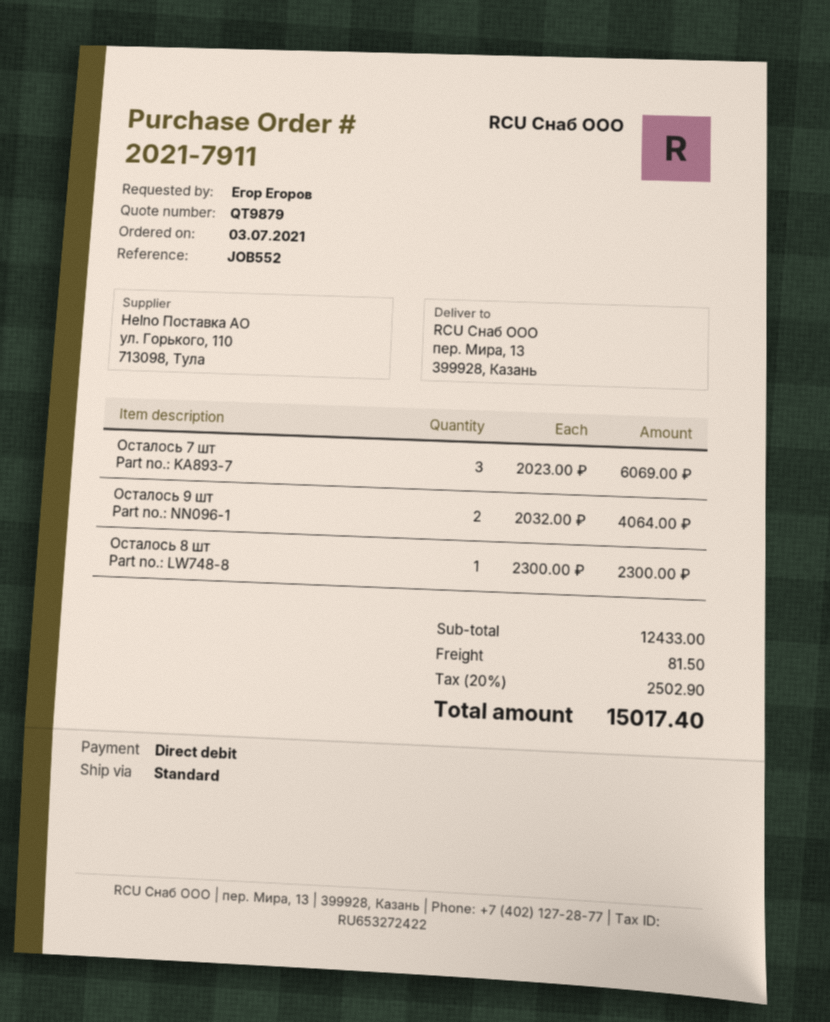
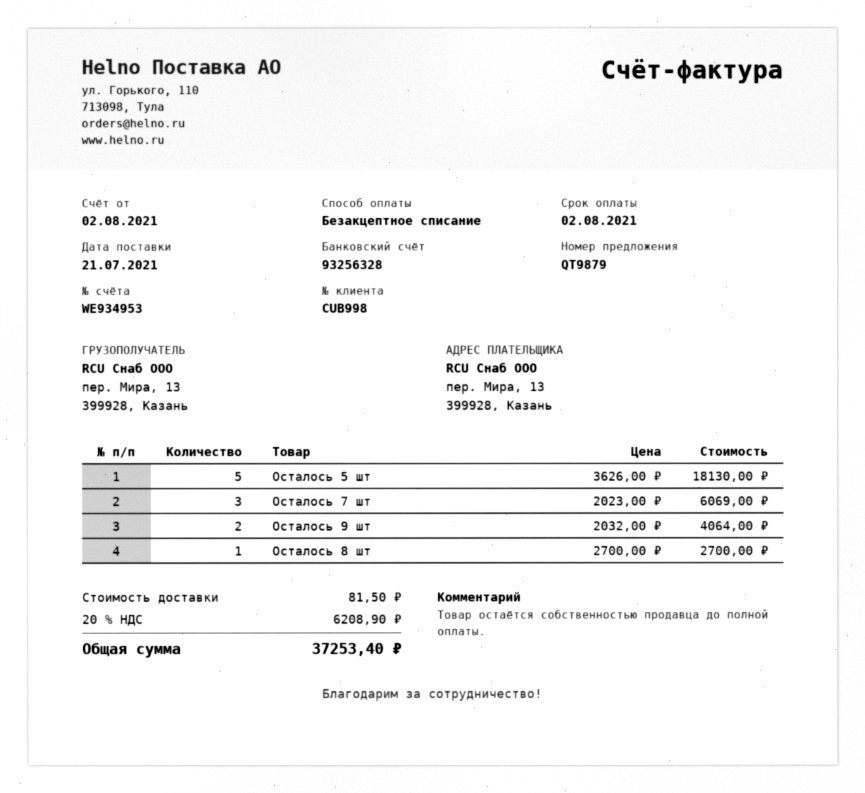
Осталось 8 шт: 1 x 2300.00 = 2300.00 -> 1 x 2700.00 = 2700.00
Осталось 5 шт: none -> 5 x 3626.00 = 18130.00
tax: 20% = 2502.90 -> 20% = 6208.90
total: 15017.40 -> 37253.40

